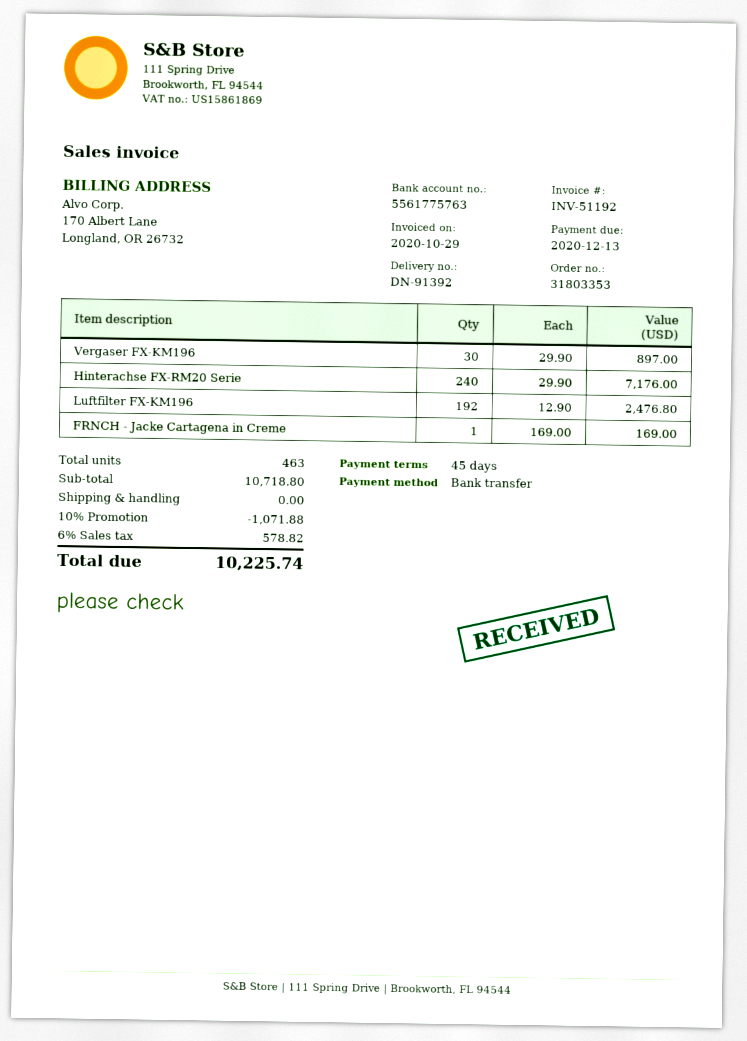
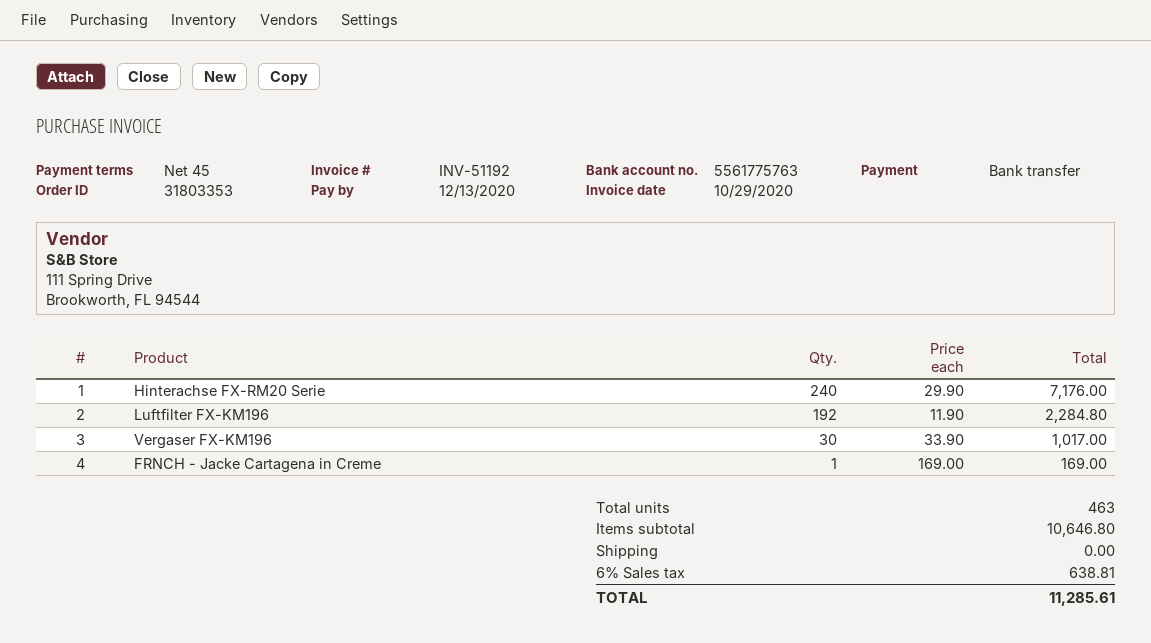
Vergaser FX-KM196: 30 x 29.90 = 897.00 -> 30 x 33.90 = 1017.00
Luftfilter FX-KM196: 192 x 12.90 = 2476.80 -> 192 x 11.90 = 2284.80
subtotal: 10718.80 -> 10646.80
discount: 10% = 1071.88 -> none
tax: 6% = 578.82 -> 6% = 638.81
total: 10225.74 -> 11285.61

